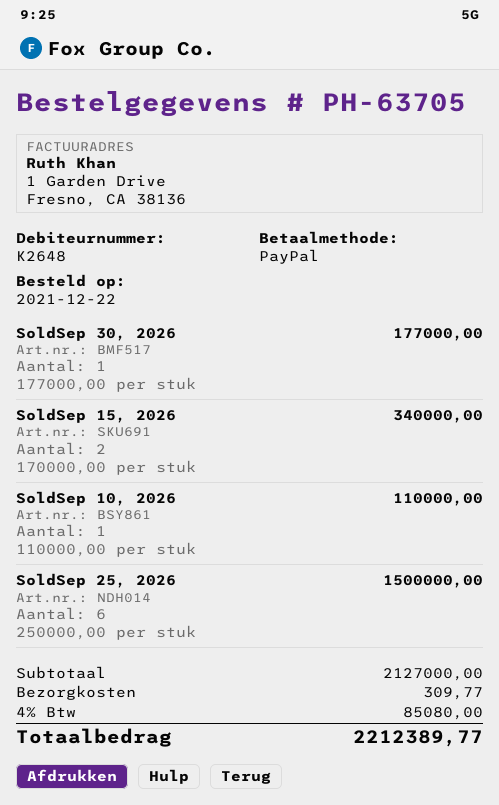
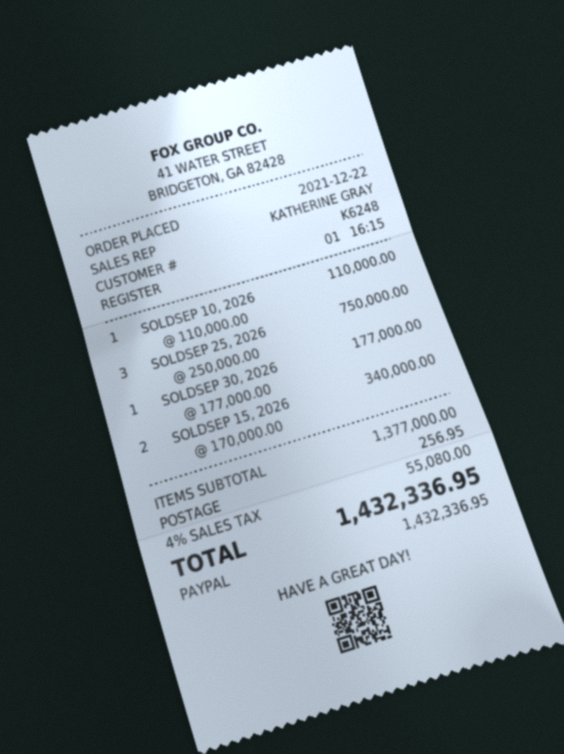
customer number: K2648 -> K6248
SoldSep 25, 2026: 6 x 250000.00 = 1500000.00 -> 3 x 250000.00 = 750000.00
subtotal: 2127000.00 -> 1377000.00
shipping: 309.77 -> 256.95
tax: 4% = 85080.00 -> 4% = 55080.00
total: 2212389.77 -> 1432336.95

